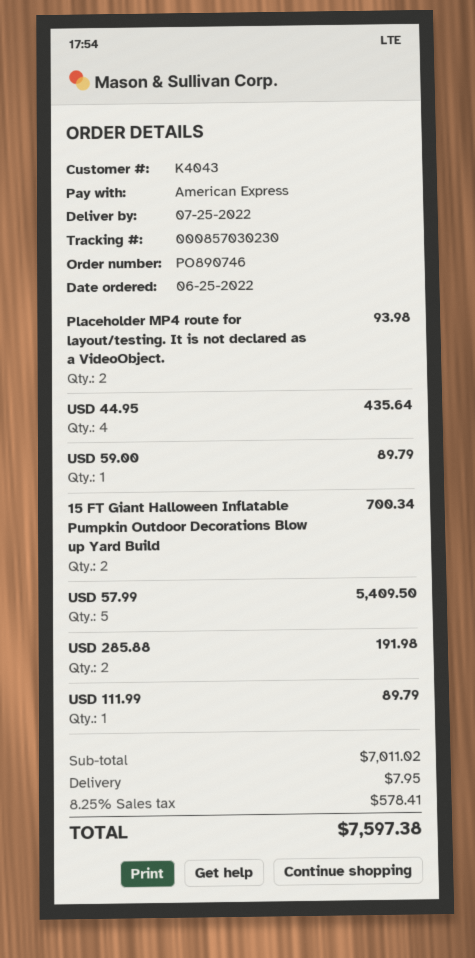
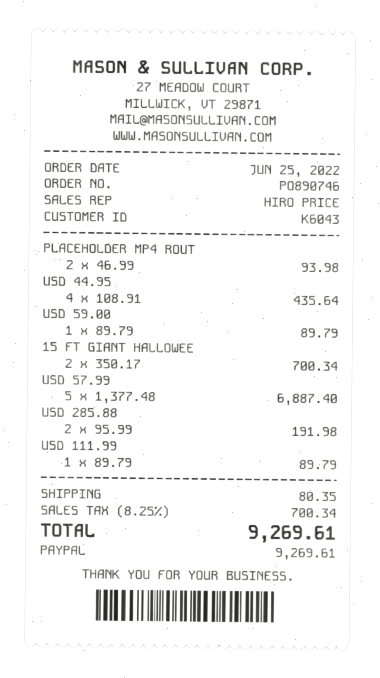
customer number: K4043 -> K6043
payment method: American Express -> PayPal
USD 57.99: 5 for 5409.50 -> 5 for 6887.40
shipping: 7.95 -> 80.35
tax: 8.25% = 578.41 -> 8.25% = 700.34
total: 7597.38 -> 9269.61

